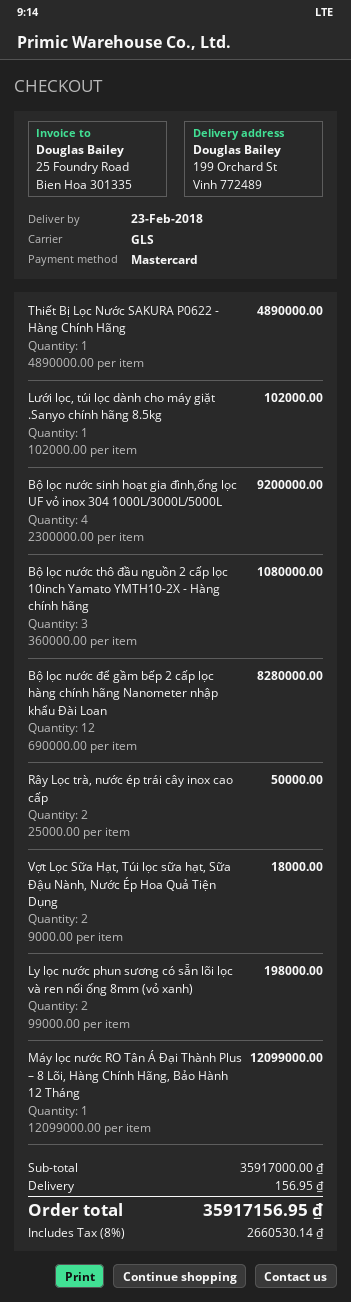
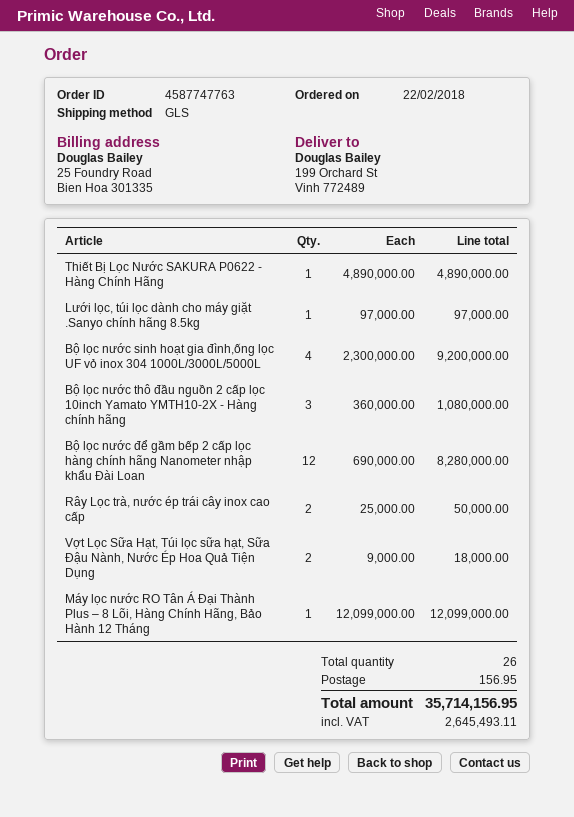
Lưới lọc, túi lọc dành cho máy giặt .Sanyo chính hãng 8.5kg: 1 x 102000.00 = 102000.00 -> 1 x 97000.00 = 97000.00
Ly lọc nước phun sương có sẵn lõi lọc và ren nối ống 8mm (vỏ xanh): 2 x 99000.00 = 198000.00 -> none
tax: 2660530.14 -> 2645493.11
total: 35917156.95 -> 35714156.95

